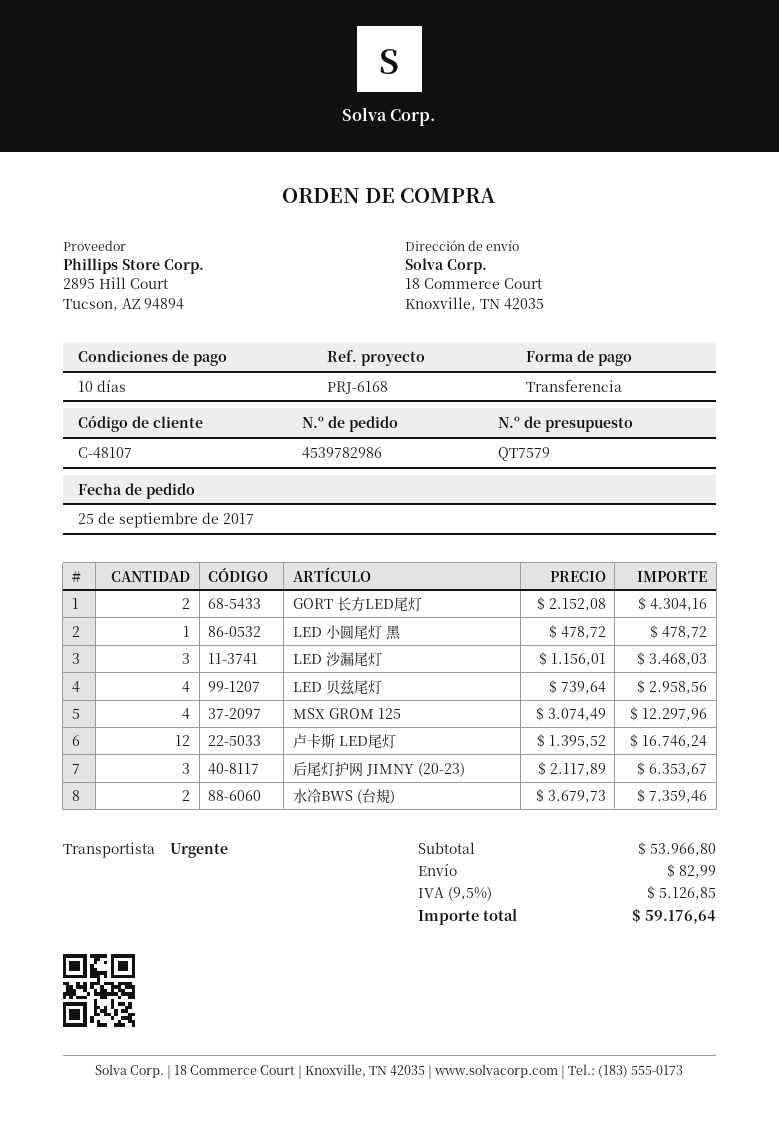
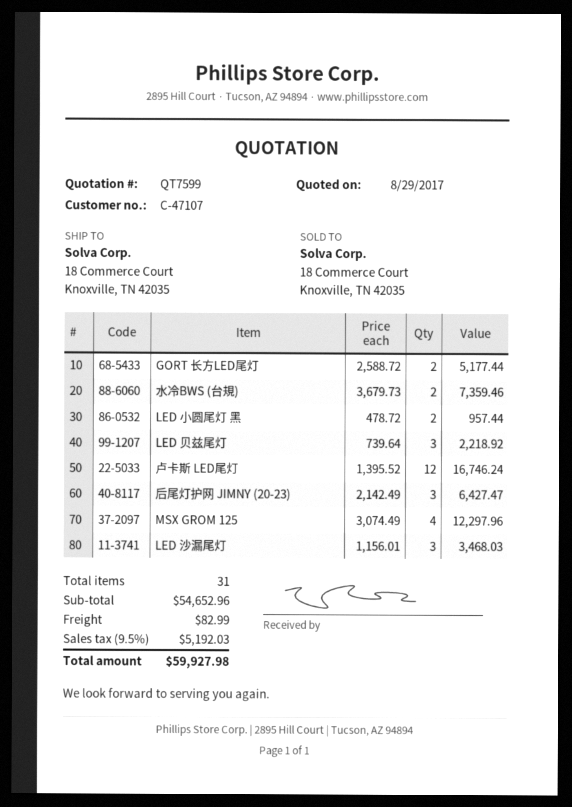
quote number: QT7579 -> QT7599
customer number: C-48107 -> C-47107
GORT 长方LED尾灯: 2 x 2152.08 = 4304.16 -> 2 x 2588.72 = 5177.44
LED 小圆尾灯 黑: 1 x 478.72 = 478.72 -> 2 x 478.72 = 957.44
LED 贝兹尾灯: 4 x 739.64 = 2958.56 -> 3 x 739.64 = 2218.92
后尾灯护网 JIMNY (20-23): 3 x 2117.89 = 6353.67 -> 3 x 2142.49 = 6427.47
subtotal: 53966.80 -> 54652.96
tax: 9.5% = 5126.85 -> 9.5% = 5192.03
total: 59176.64 -> 59927.98

